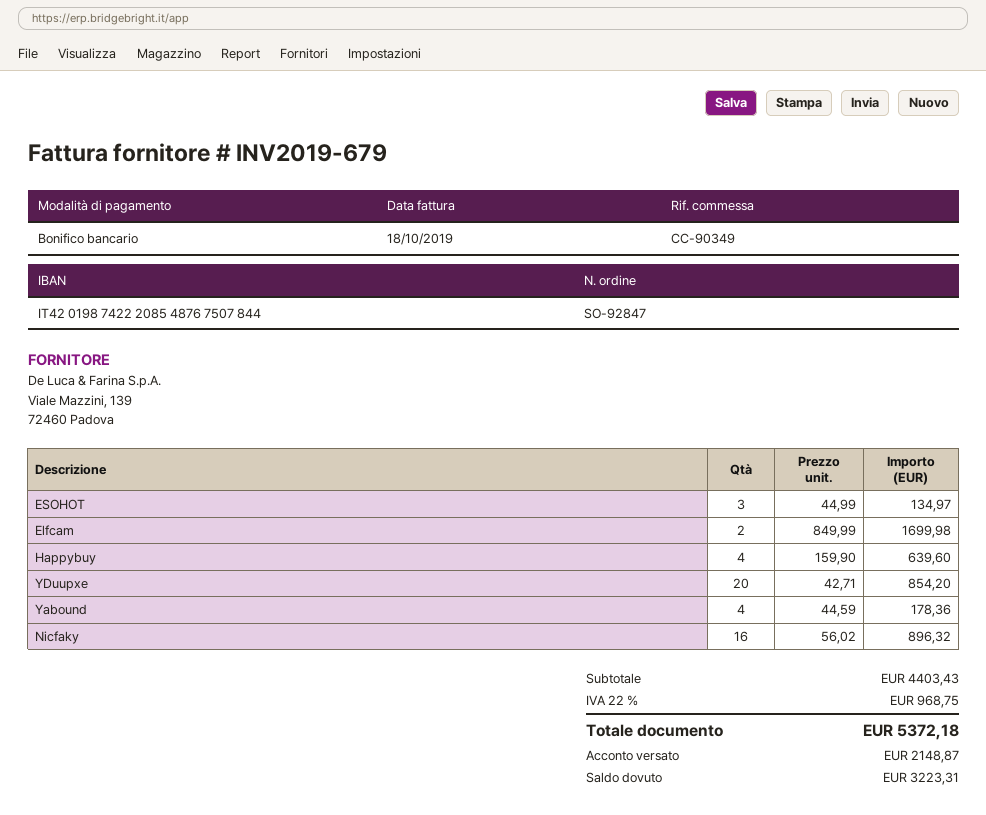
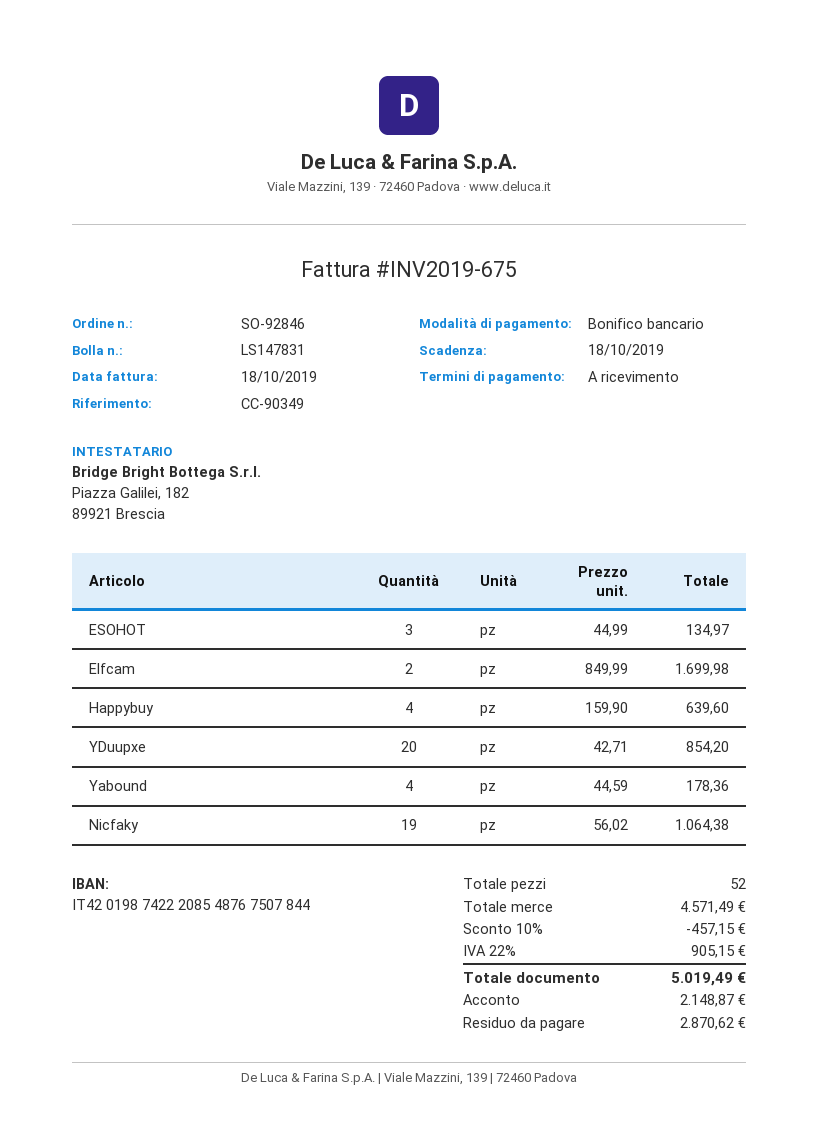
order number: SO-92847 -> SO-92846
invoice number: INV2019-679 -> INV2019-675
Nicfaky: 16 x 56.02 = 896.32 -> 19 x 56.02 = 1064.38
subtotal: 4403.43 -> 4571.49
discount: none -> 10% = 457.15
tax: 22% = 968.75 -> 22% = 905.15
total: 5372.18 -> 5019.49
balance: 3223.31 -> 2870.62

